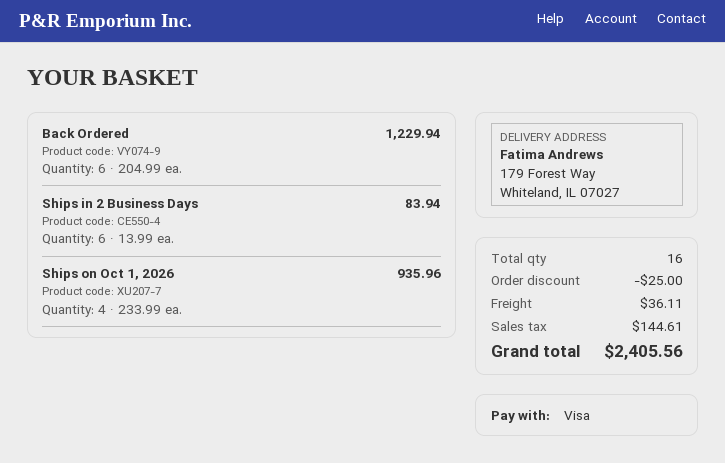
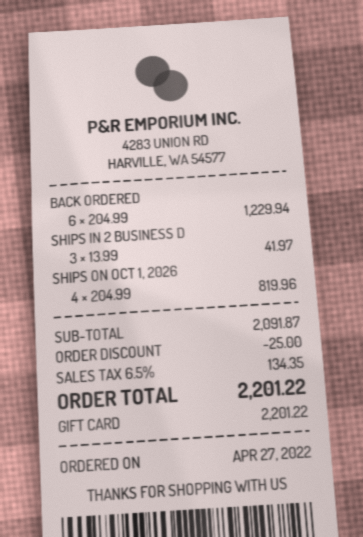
payment method: Visa -> gift card
Ships in 2 Business Days: 6 x 13.99 = 83.94 -> 3 x 13.99 = 41.97
Ships on Oct 1, 2026: 4 x 233.99 = 935.96 -> 4 x 204.99 = 819.96
shipping: 36.11 -> none
tax: 144.61 -> 134.35
total: 2405.56 -> 2201.22

